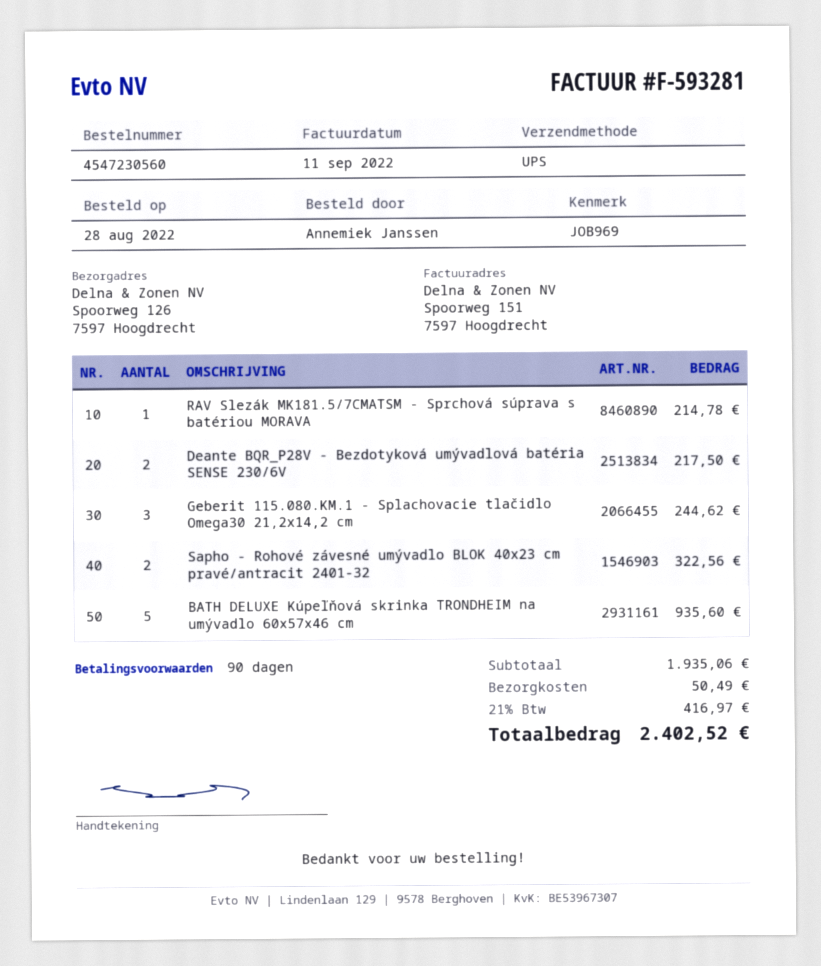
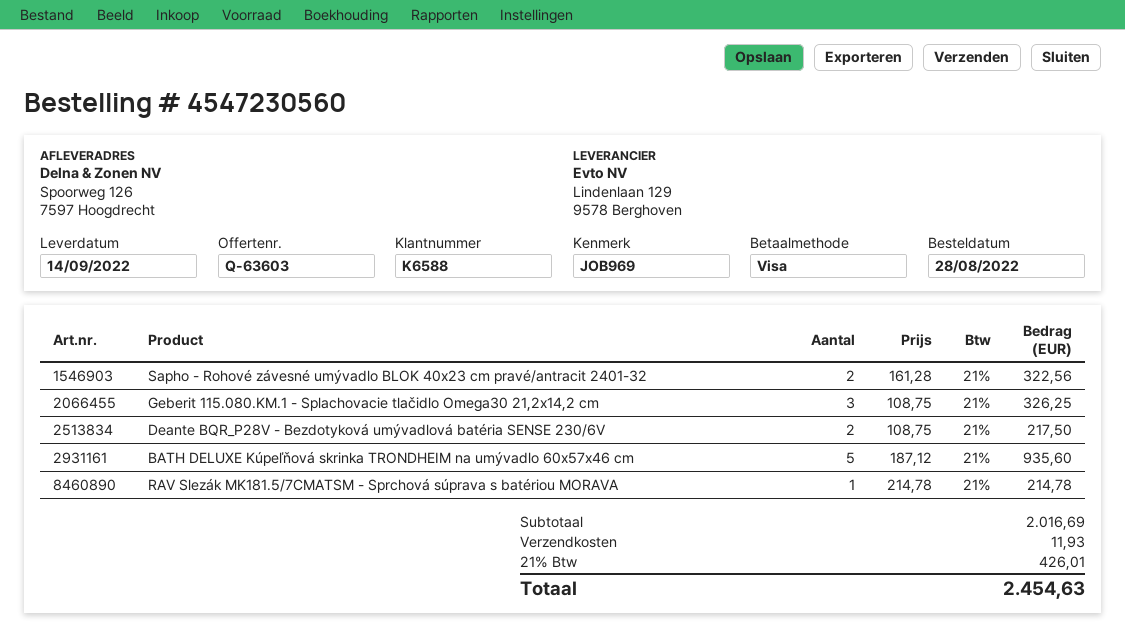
Geberit 115.080.KM.1 - Splachovacie tlačidlo Omega30 21,2x14,2 cm: 3 for 244.62 -> 3 for 326.25
subtotal: 1935.06 -> 2016.69
shipping: 50.49 -> 11.93
tax: 21% = 416.97 -> 21% = 426.01
total: 2402.52 -> 2454.63

